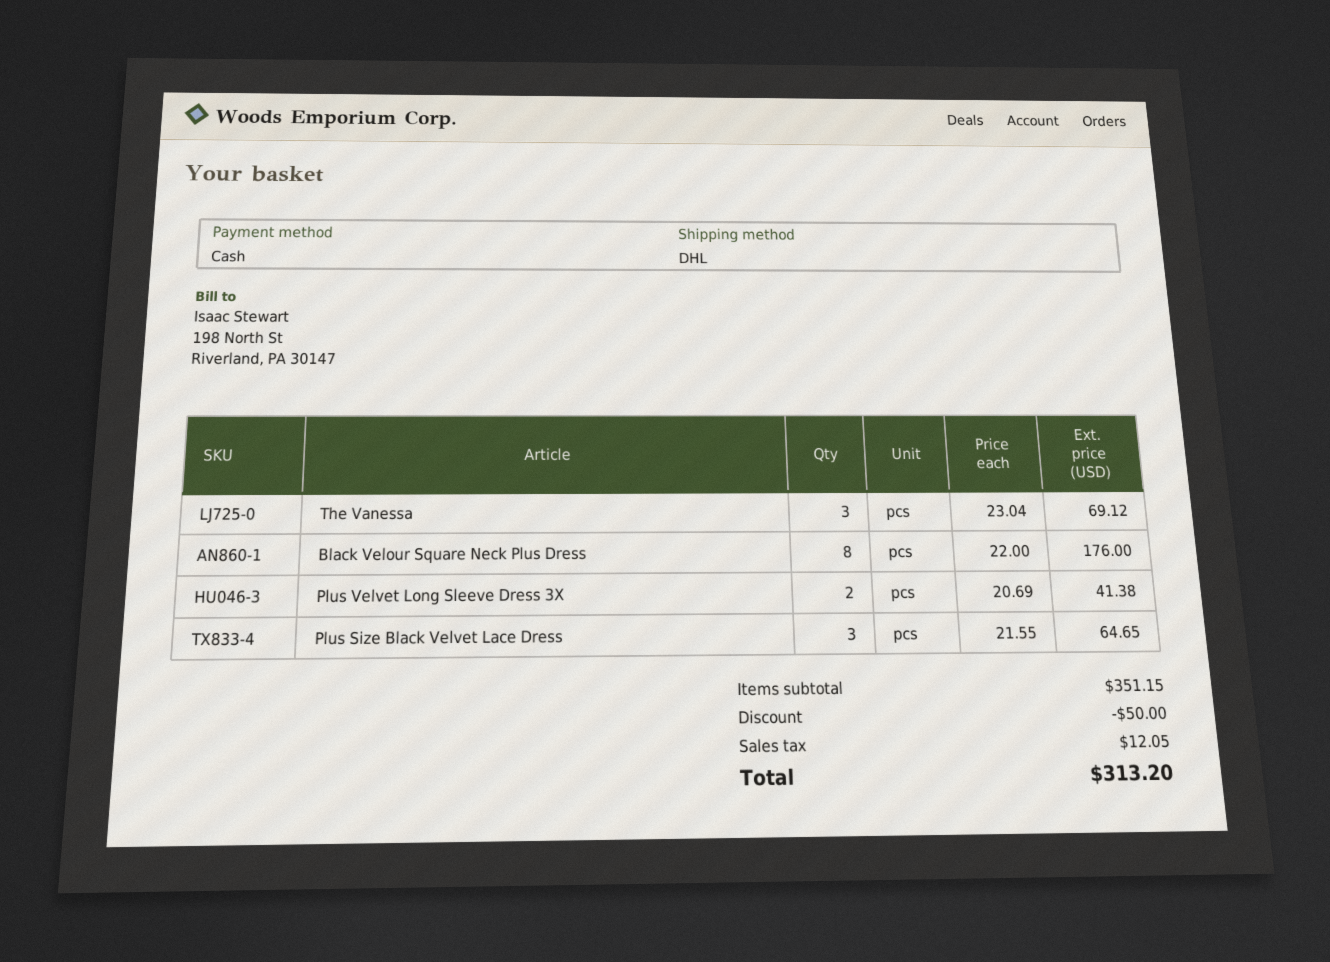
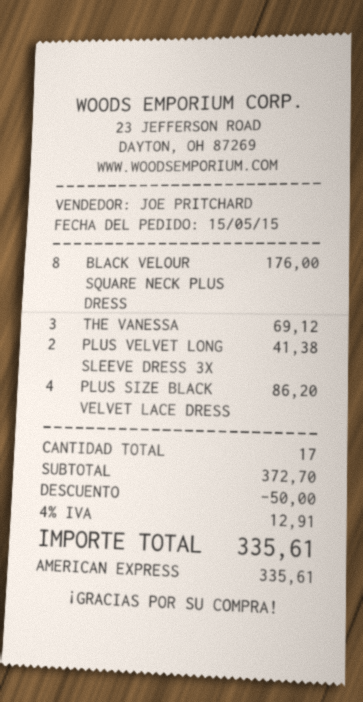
payment method: cash -> American Express
Plus Size Black Velvet Lace Dress: 3 for 64.65 -> 4 for 86.20
subtotal: 351.15 -> 372.70
tax: 12.05 -> 12.91
total: 313.20 -> 335.61

